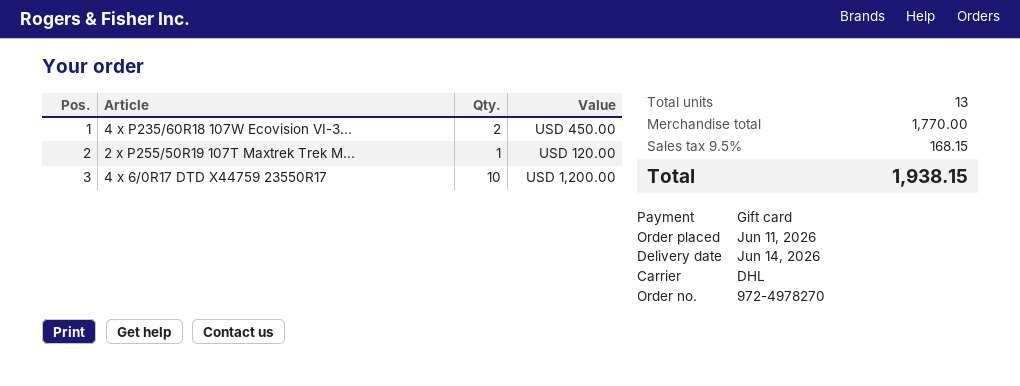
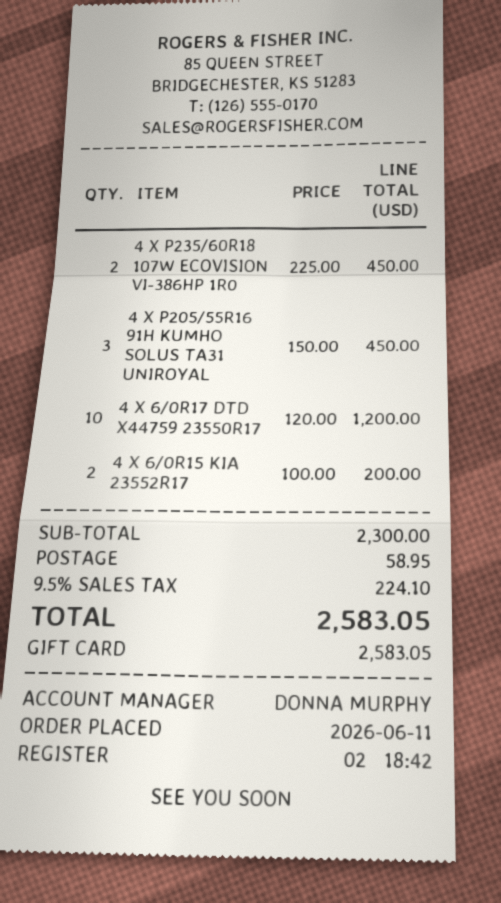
2 x P255/50R19 107T Maxtrek Trek M...: 1 for 120.00 -> none
4 X P205/55R16 91H KUMHO SOLUS TA31 UNIROYAL: none -> 3 for 450.00
4 X 6/0R15 KIA 23552R17: none -> 2 for 200.00
subtotal: 1770.00 -> 2300.00
shipping: none -> 58.95
tax: 9.5% = 168.15 -> 9.5% = 224.10
total: 1938.15 -> 2583.05

